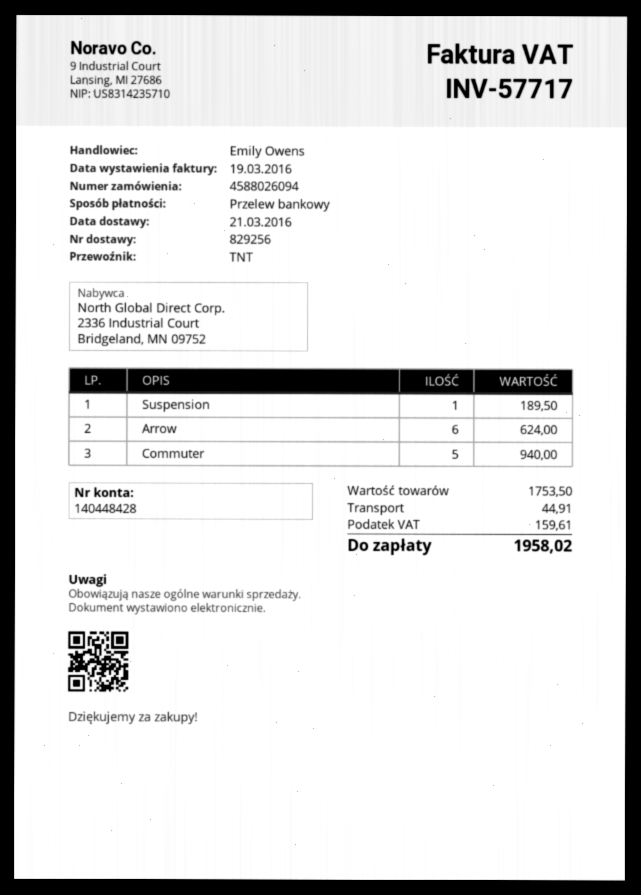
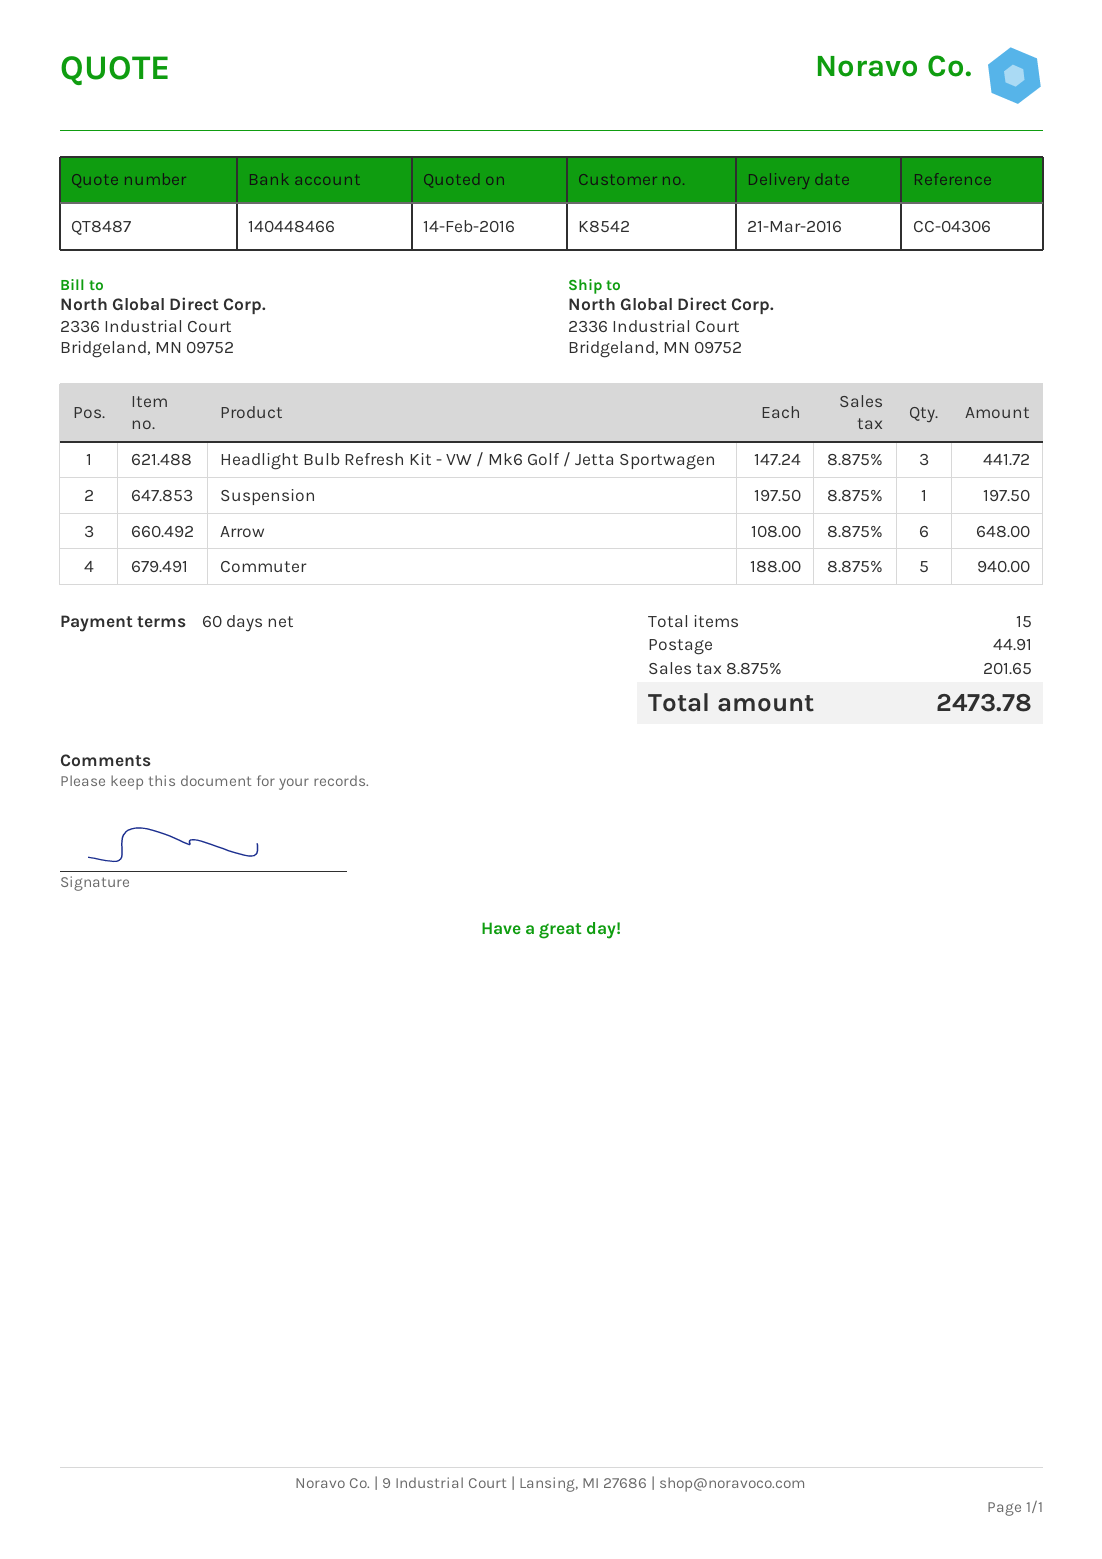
bank account: 140448428 -> 140448466
Suspension: 1 for 189.50 -> 1 for 197.50
Arrow: 6 for 624.00 -> 6 for 648.00
Headlight Bulb Refresh Kit - VW / Mk6 Golf / Jetta Sportwagen: none -> 3 for 441.72
tax: 159.61 -> 201.65
total: 1958.02 -> 2473.78

